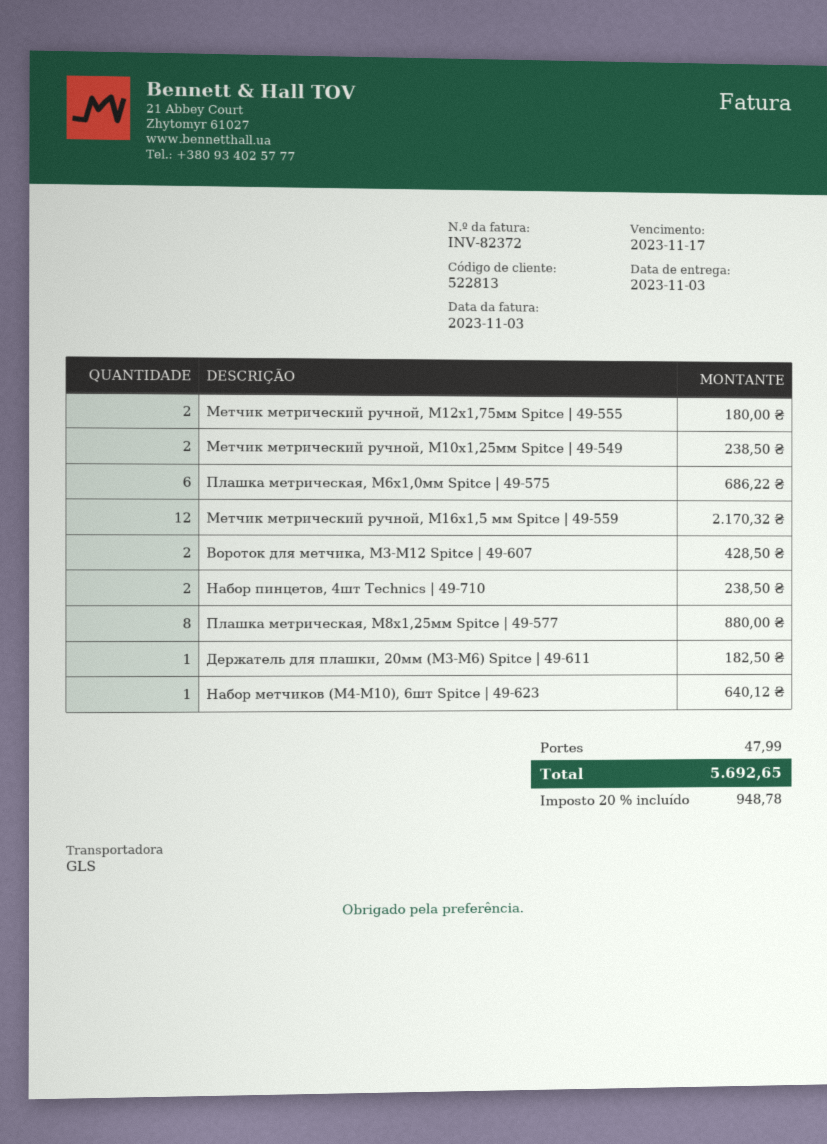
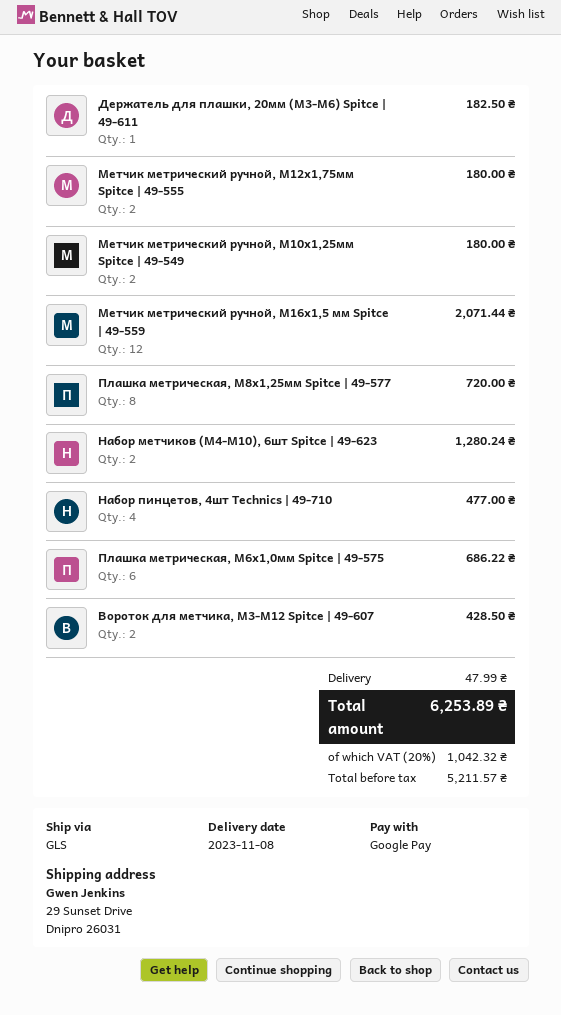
delivery date: 2023-11-03 -> 2023-11-08
Метчик метрический ручной, M10x1,25мм Spitce | 49-549: 2 for 238.50 -> 2 for 180.00
Метчик метрический ручной, M16x1,5 мм Spitce | 49-559: 12 for 2170.32 -> 12 for 2071.44
Набор пинцетов, 4шт Technics | 49-710: 2 for 238.50 -> 4 for 477.00
Плашка метрическая, M8x1,25мм Spitce | 49-577: 8 for 880.00 -> 8 for 720.00
Набор метчиков (М4-М10), 6шт Spitce | 49-623: 1 for 640.12 -> 2 for 1280.24
tax: 20% = 948.78 -> 20% = 1042.32
total: 5692.65 -> 6253.89

